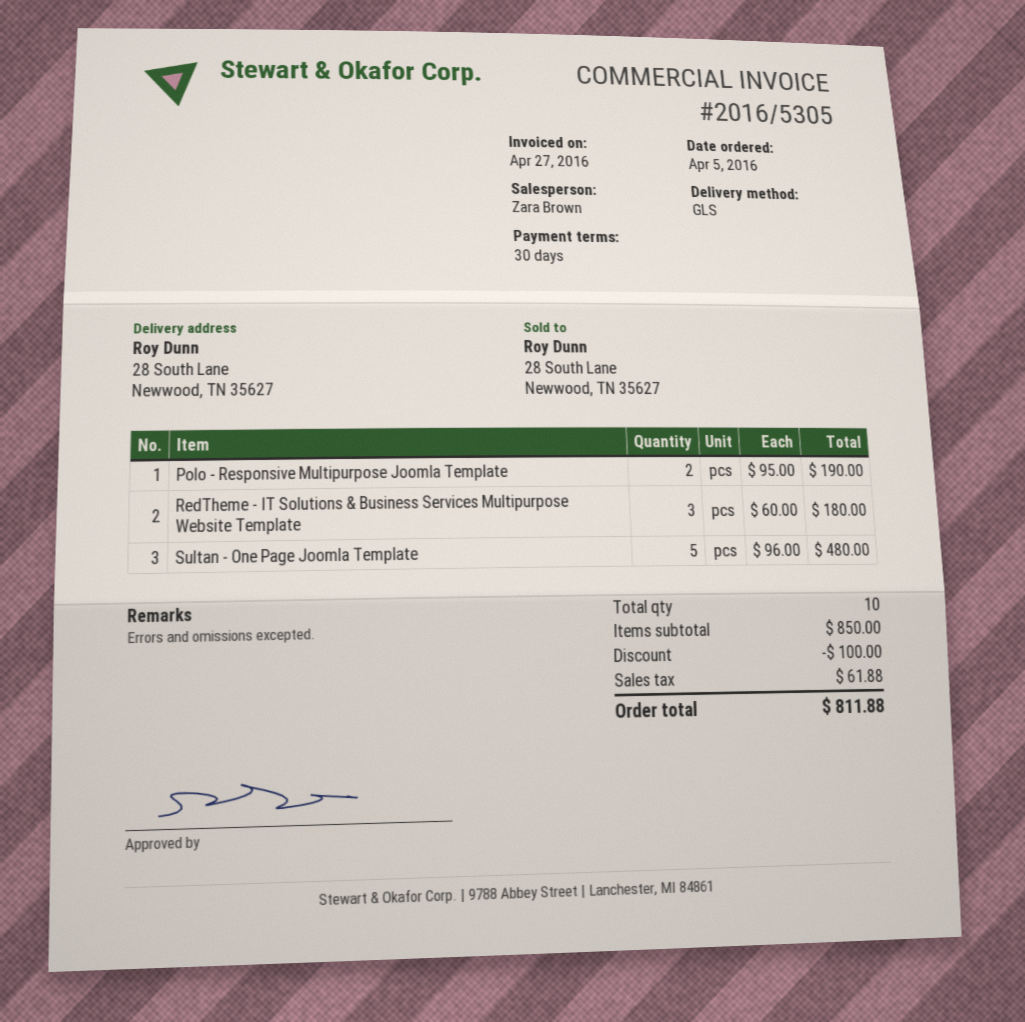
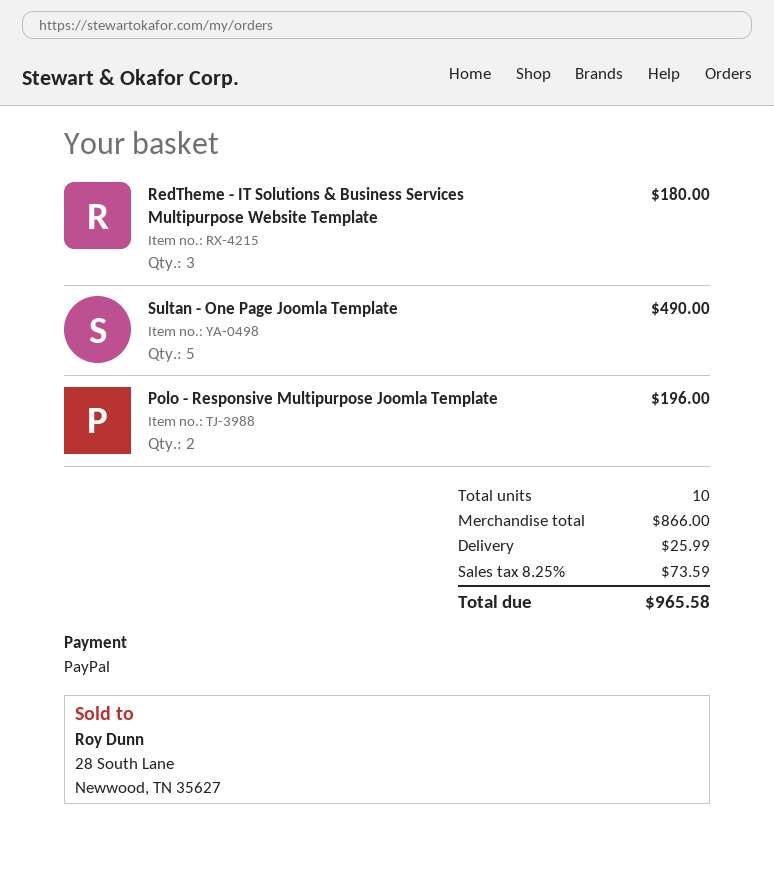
Polo - Responsive Multipurpose Joomla Template: 2 for 190.00 -> 2 for 196.00
Sultan - One Page Joomla Template: 5 for 480.00 -> 5 for 490.00
subtotal: 850.00 -> 866.00
discount: 100.00 -> none
shipping: none -> 25.99
tax: 61.88 -> 73.59
total: 811.88 -> 965.58

